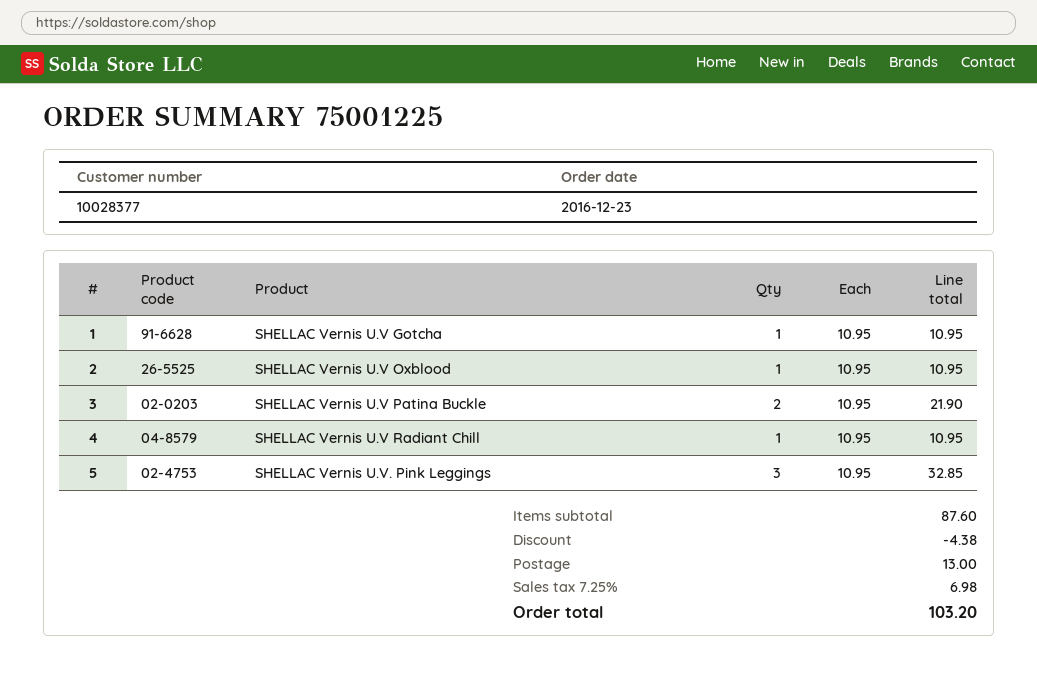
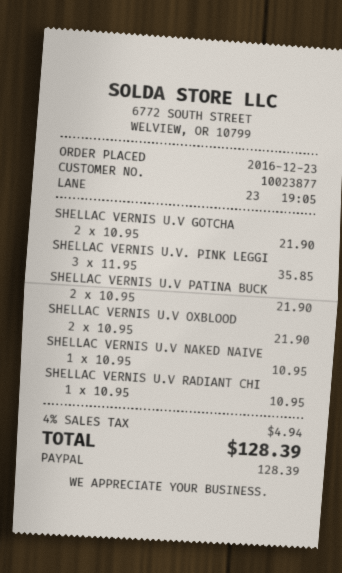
customer number: 10028377 -> 10023877
SHELLAC Vernis U.V Gotcha: 1 x 10.95 = 10.95 -> 2 x 10.95 = 21.90
SHELLAC Vernis U.V Oxblood: 1 x 10.95 = 10.95 -> 2 x 10.95 = 21.90
SHELLAC Vernis U.V. Pink Leggings: 3 x 10.95 = 32.85 -> 3 x 11.95 = 35.85
SHELLAC VERNIS U.V NAKED NAIVE: none -> 1 x 10.95 = 10.95
discount: 4.38 -> none
shipping: 13.00 -> none
tax: 7.25% = 6.98 -> 4% = 4.94
total: 103.20 -> 128.39

